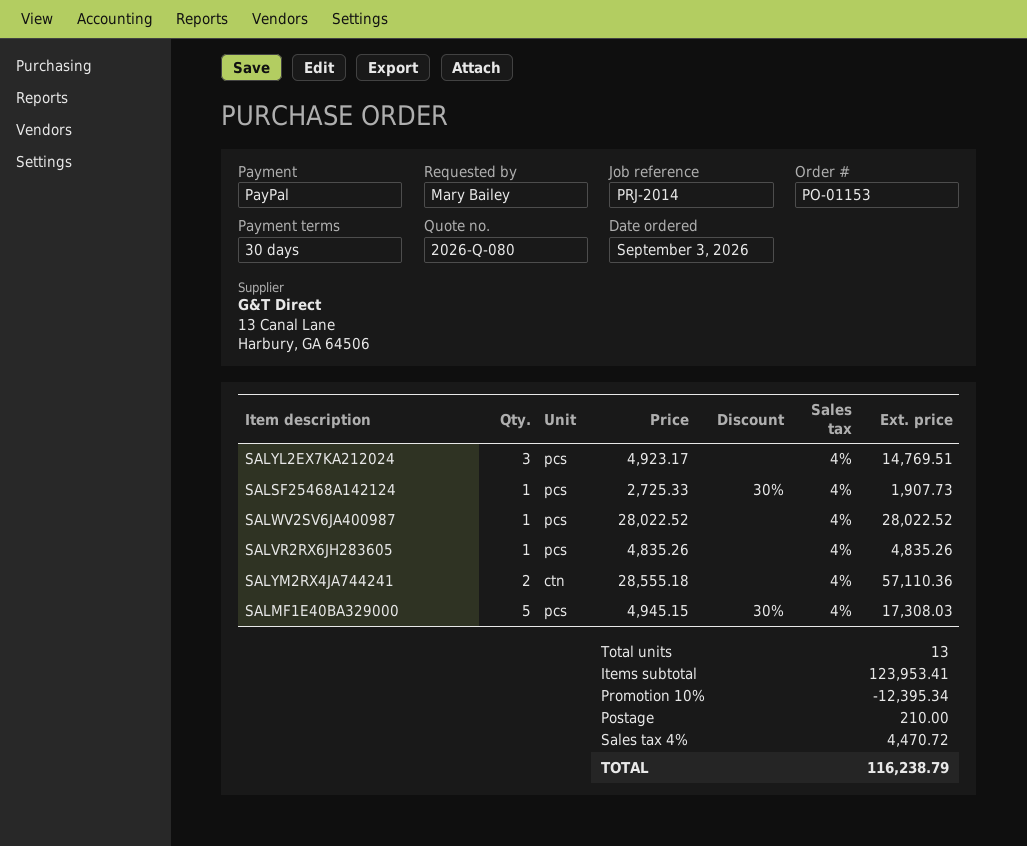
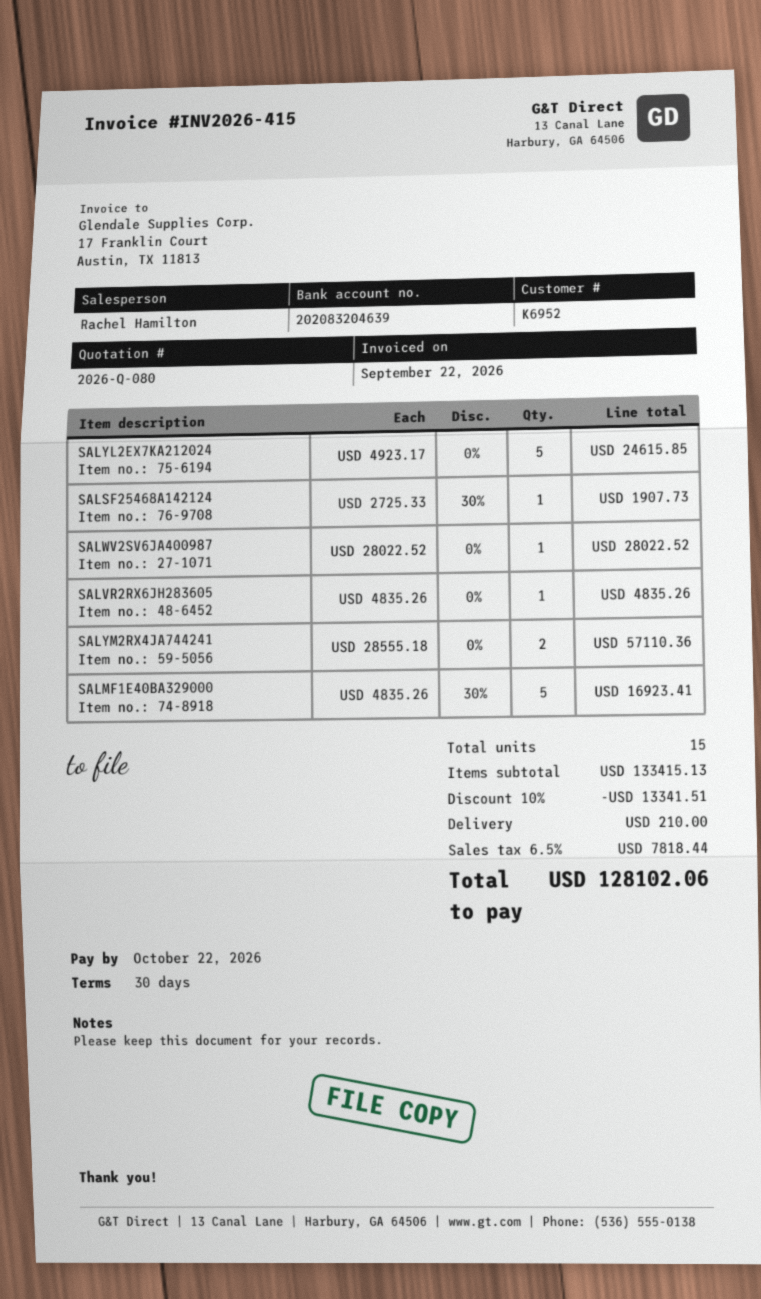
SALYL2EX7KA212024: 3 x 4923.17 = 14769.51 -> 5 x 4923.17 = 24615.85
SALMF1E40BA329000: 5 x 4945.15 - 30% = 17308.03 -> 5 x 4835.26 - 30% = 16923.41
total quantity: 13 -> 15
subtotal: 123953.41 -> 133415.13
discount: 10% = 12395.34 -> 10% = 13341.51
tax: 4% = 4470.72 -> 6.5% = 7818.44
total: 116238.79 -> 128102.06

